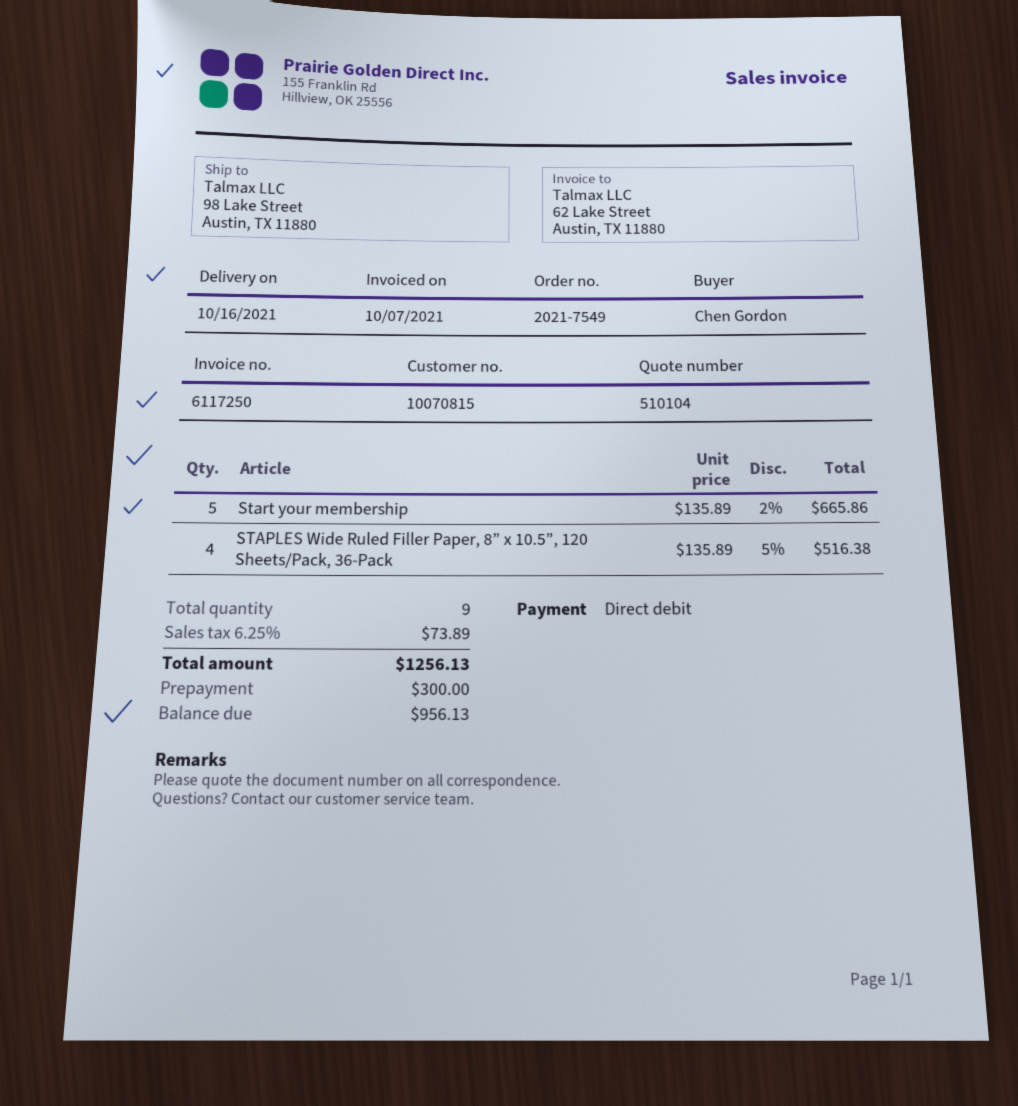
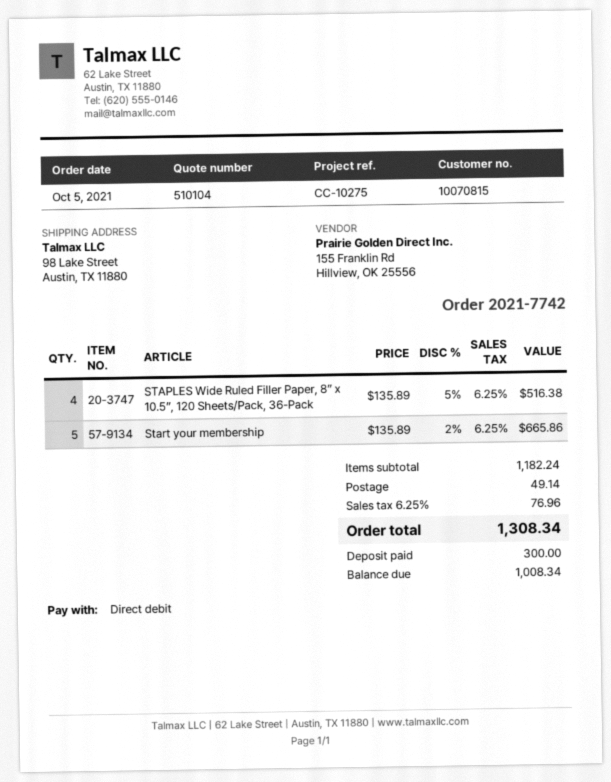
order number: 2021-7549 -> 2021-7742
shipping: none -> 49.14
tax: 6.25% = 73.89 -> 6.25% = 76.96
total: 1256.13 -> 1308.34
balance: 956.13 -> 1008.34

